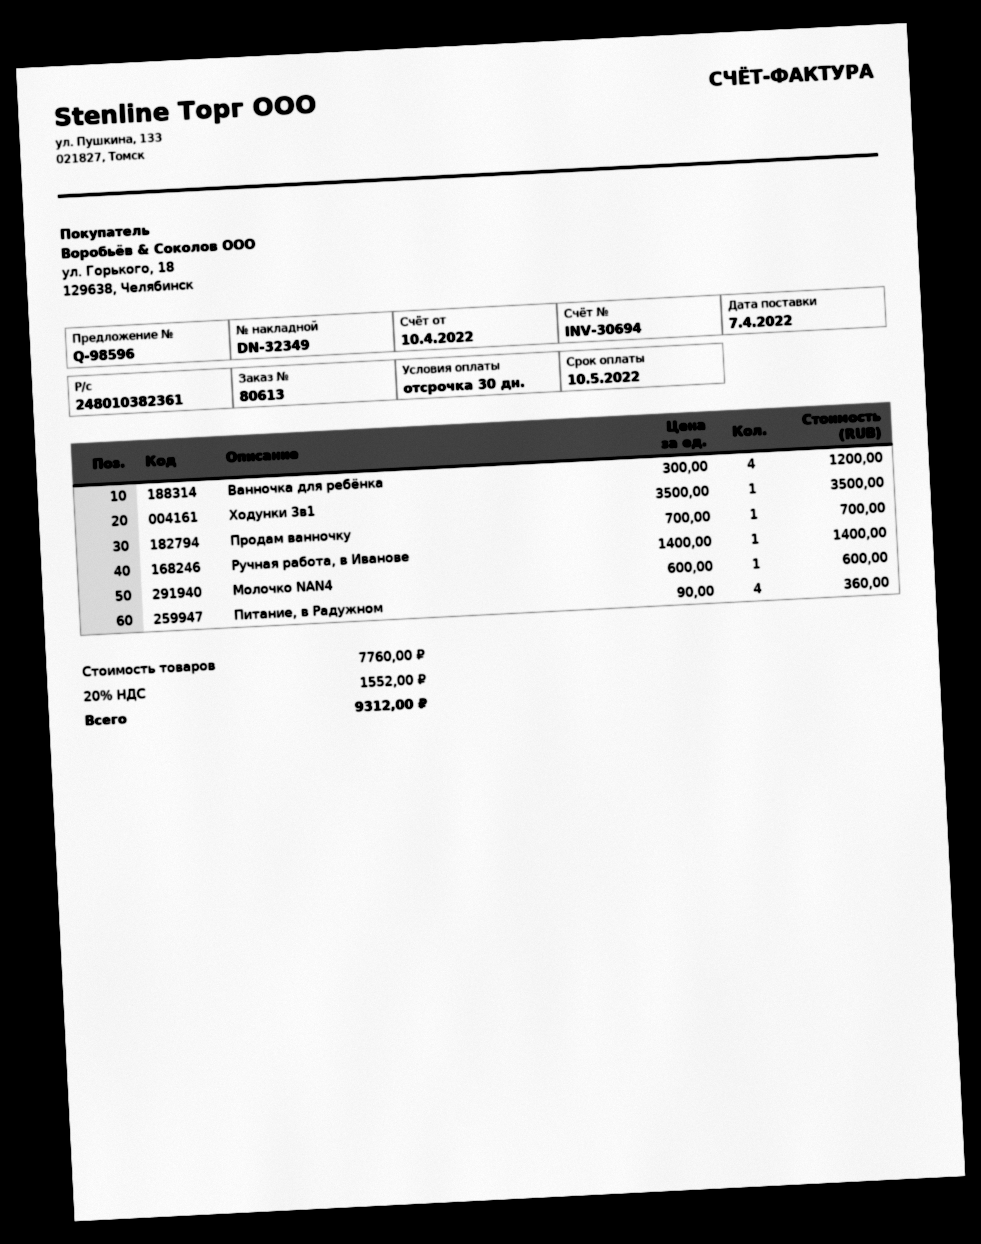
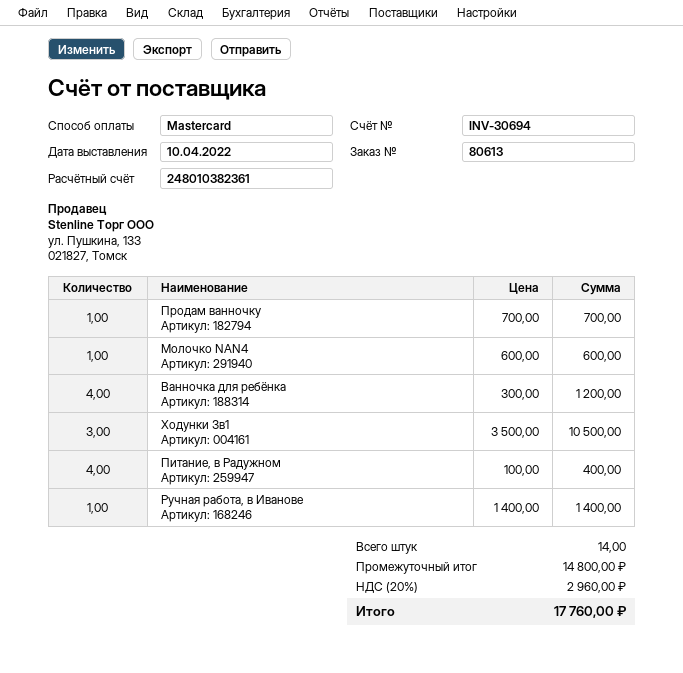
Ходунки 3в1: 1 x 3500.00 = 3500.00 -> 3 x 3500.00 = 10500.00
Питание, в Радужном: 4 x 90.00 = 360.00 -> 4 x 100.00 = 400.00
subtotal: 7760.00 -> 14800.00
tax: 20% = 1552.00 -> 20% = 2960.00
total: 9312.00 -> 17760.00

